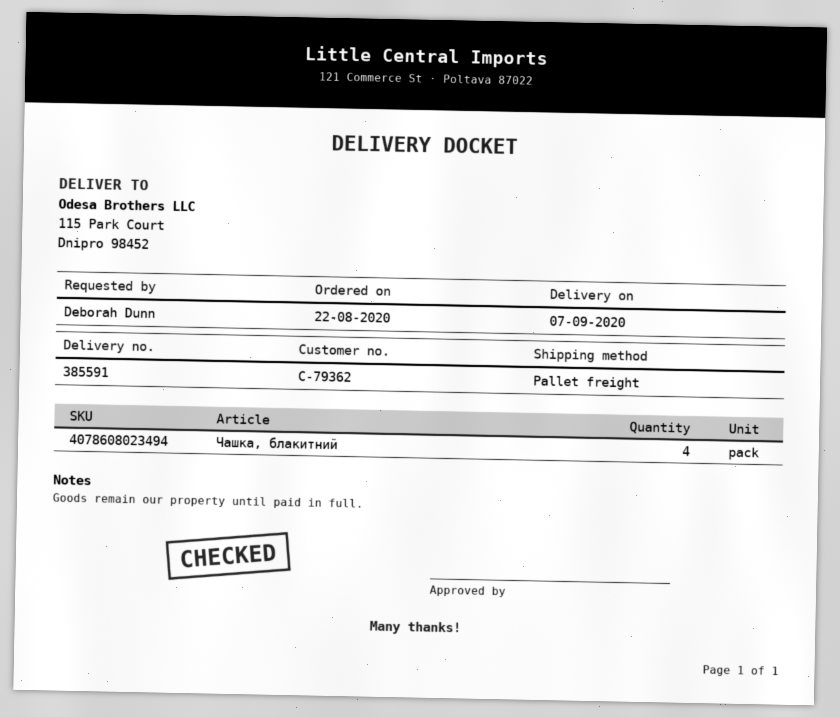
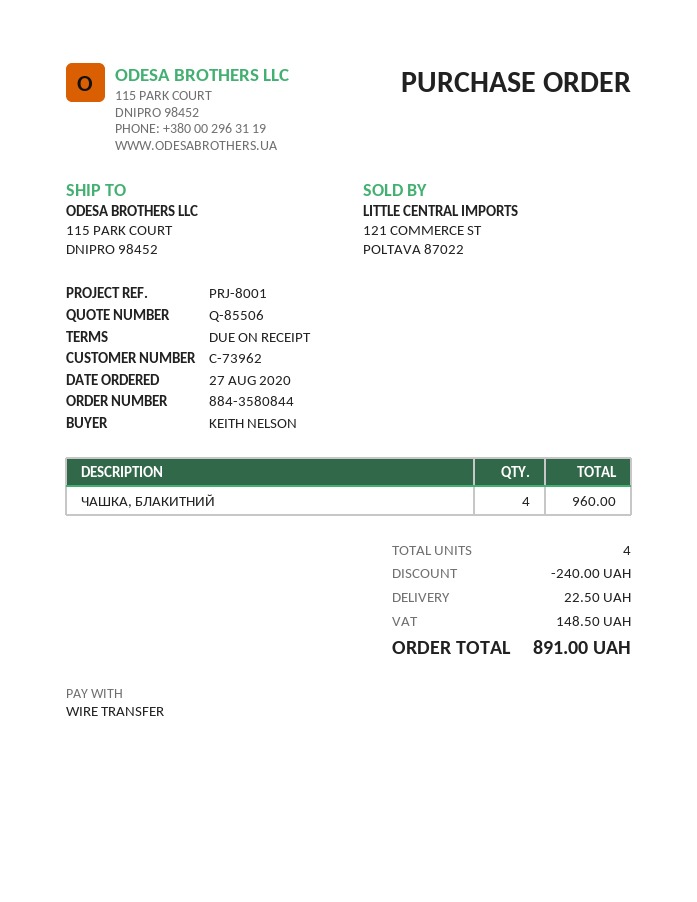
order date: 2020-08-22 -> 2020-08-27
customer number: C-79362 -> C-73962
ordered by: Deborah Dunn -> KEITH NELSON

